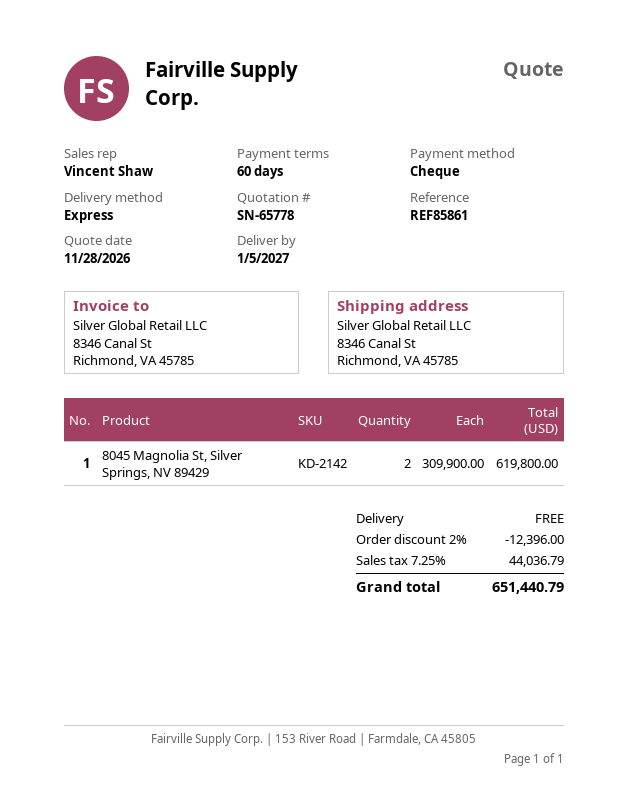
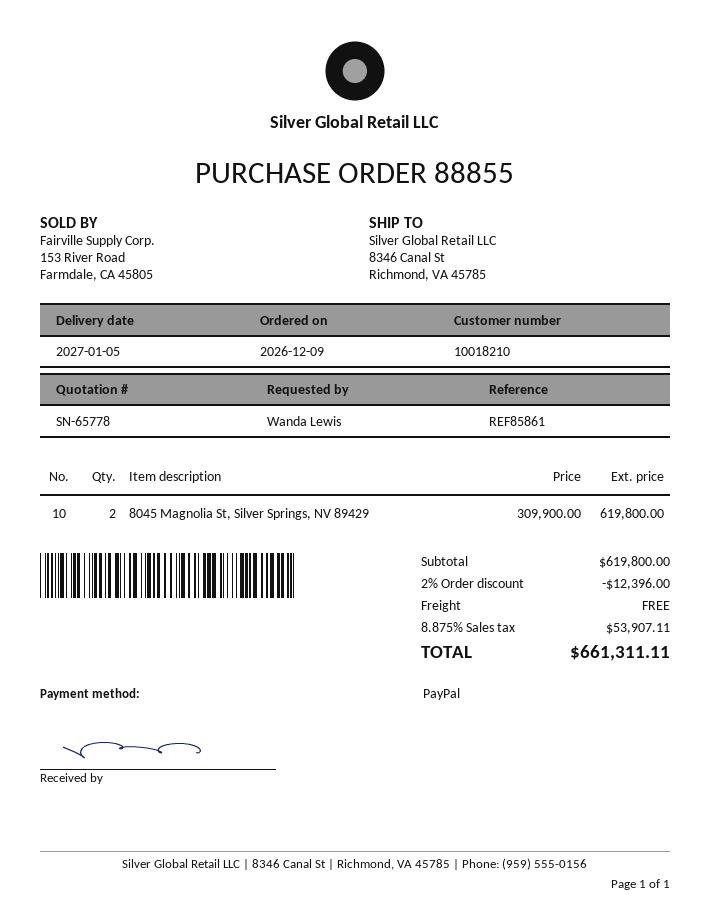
payment method: cheque -> PayPal
tax: 7.25% = 44036.79 -> 8.875% = 53907.11
total: 651440.79 -> 661311.11

